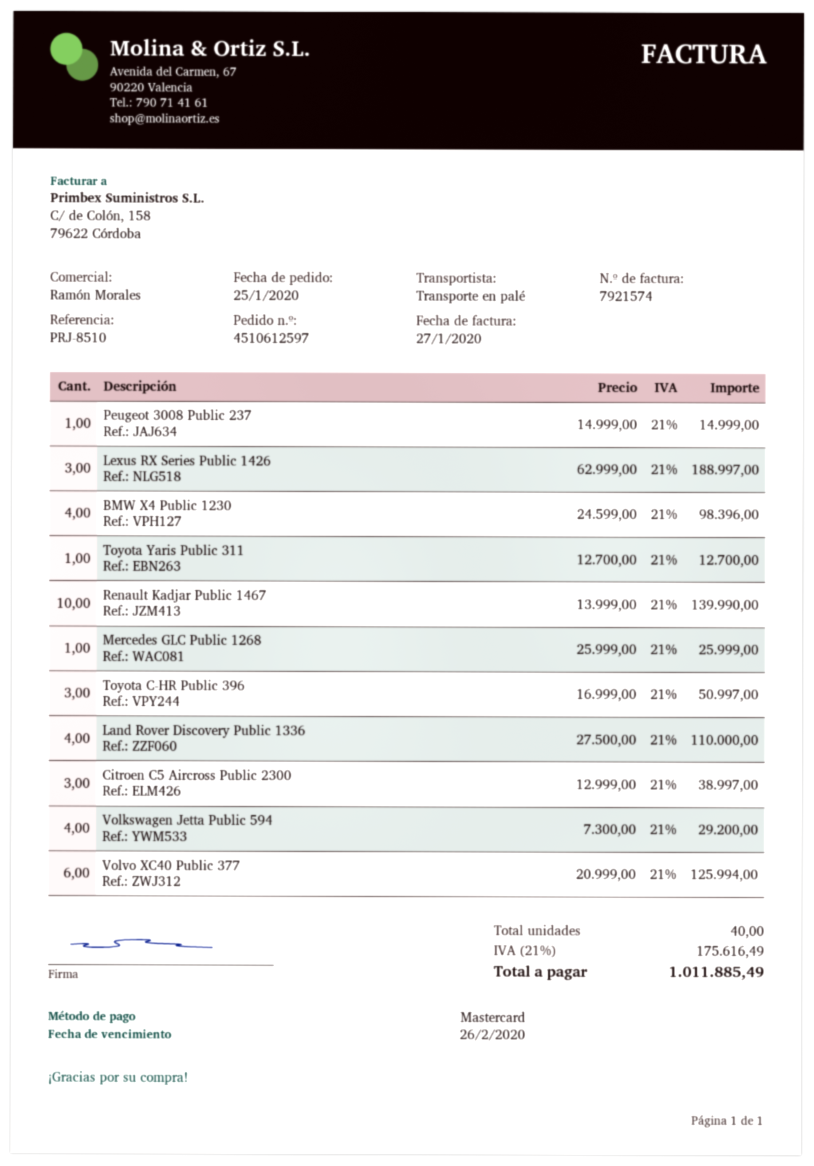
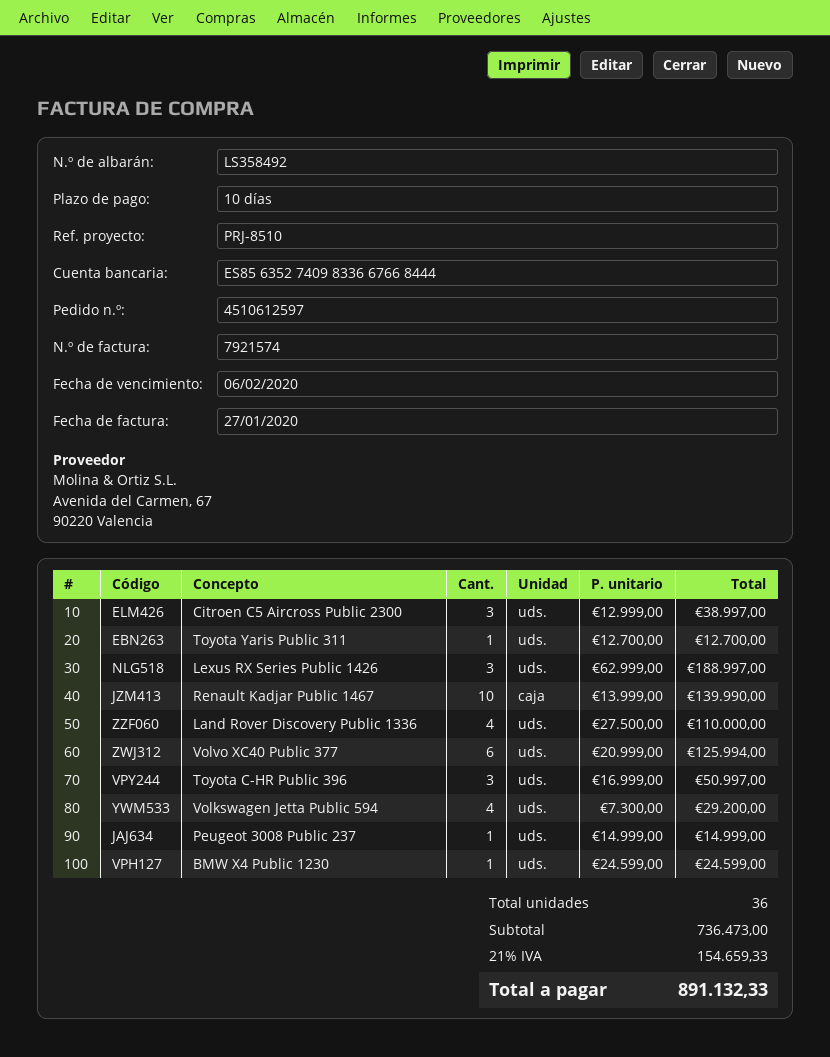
due date: 2020-02-26 -> 2020-02-06
BMW X4 Public 1230: 4 x 24599.00 = 98396.00 -> 1 x 24599.00 = 24599.00
Mercedes GLC Public 1268: 1 x 25999.00 = 25999.00 -> none
total quantity: 40 -> 36
tax: 21% = 175616.49 -> 21% = 154659.33
total: 1011885.49 -> 891132.33

